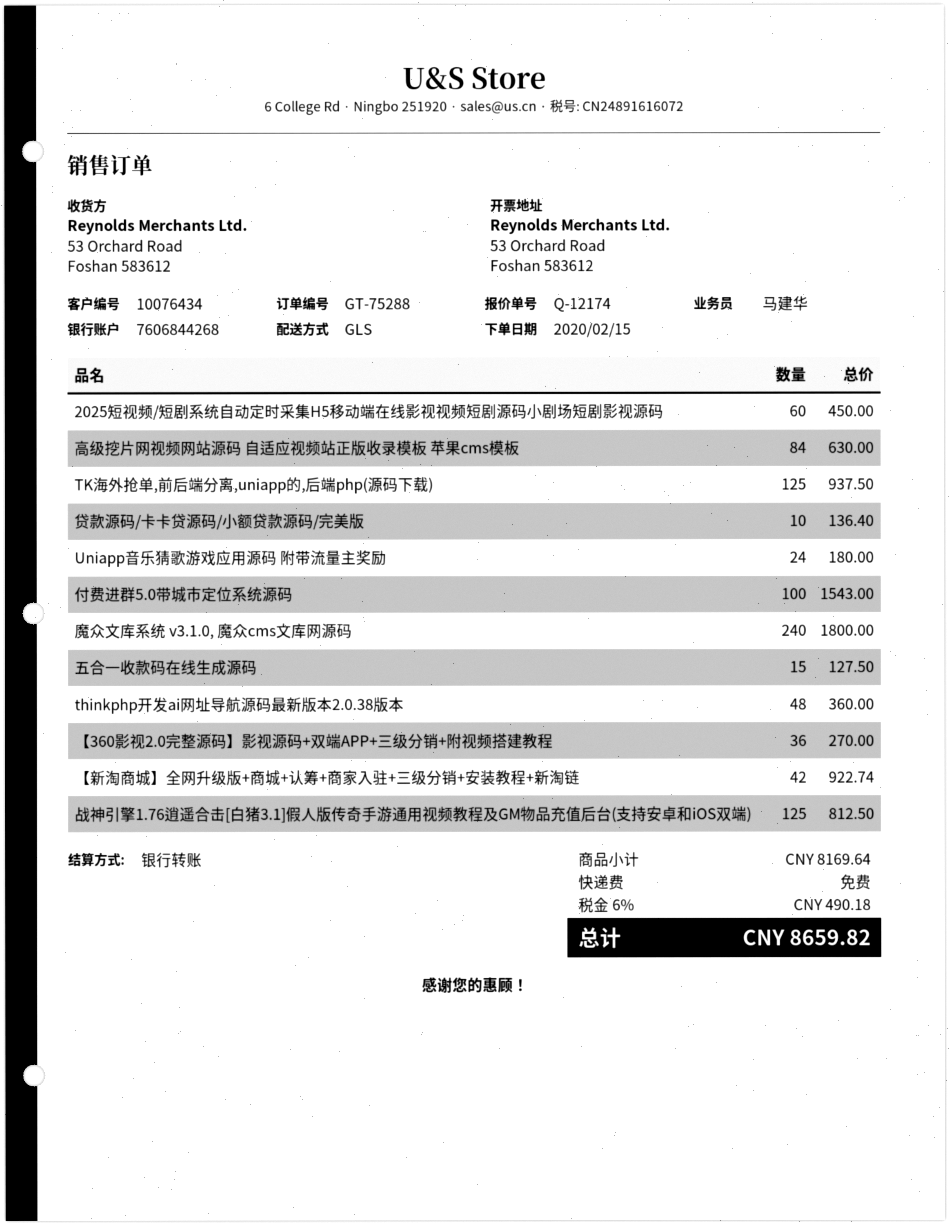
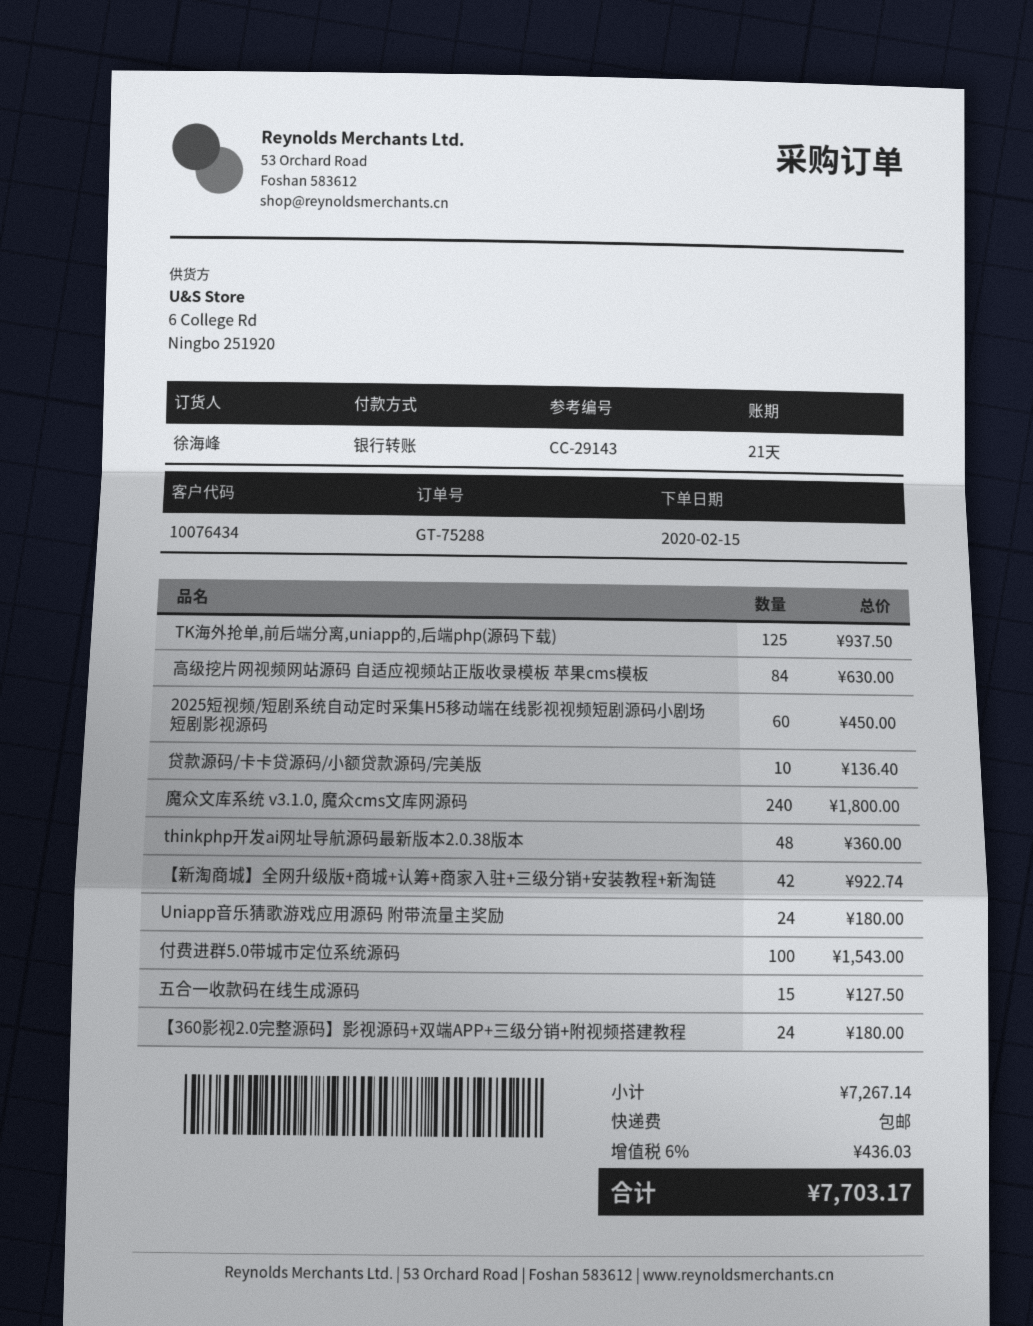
【360影视2.0完整源码】影视源码+双端APP+三级分销+附视频搭建教程: 36 for 270.00 -> 24 for 180.00
战神引擎1.76逍遥合击[白猪3.1]假人版传奇手游通用视频教程及GM物品充值后台(支持安卓和iOS双端): 125 for 812.50 -> none
subtotal: 8169.64 -> 7267.14
tax: 6% = 490.18 -> 6% = 436.03
total: 8659.82 -> 7703.17

